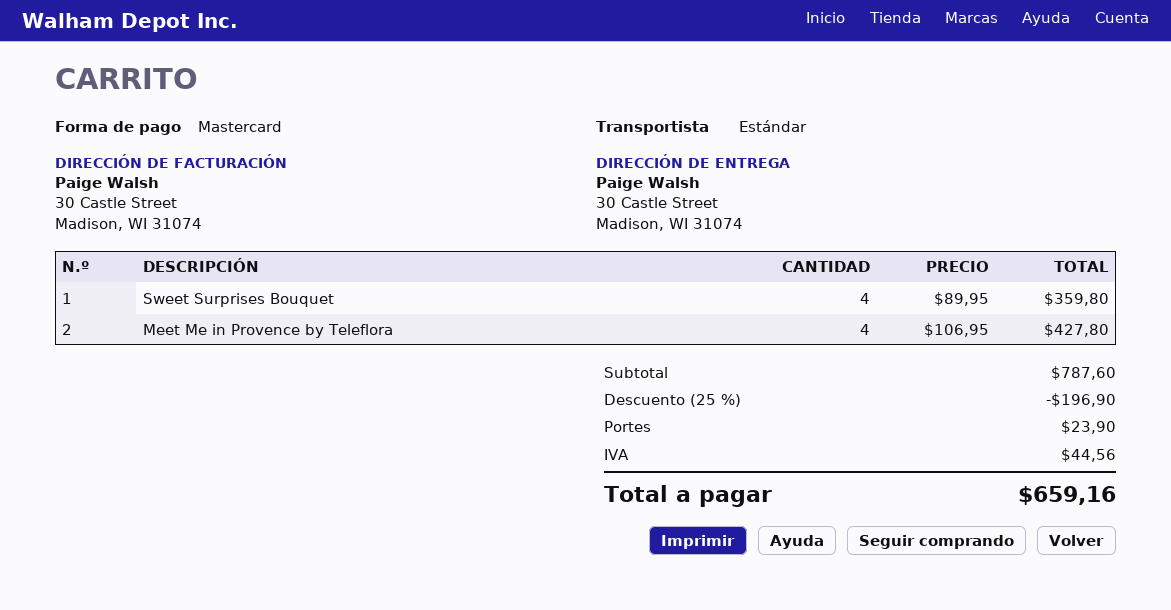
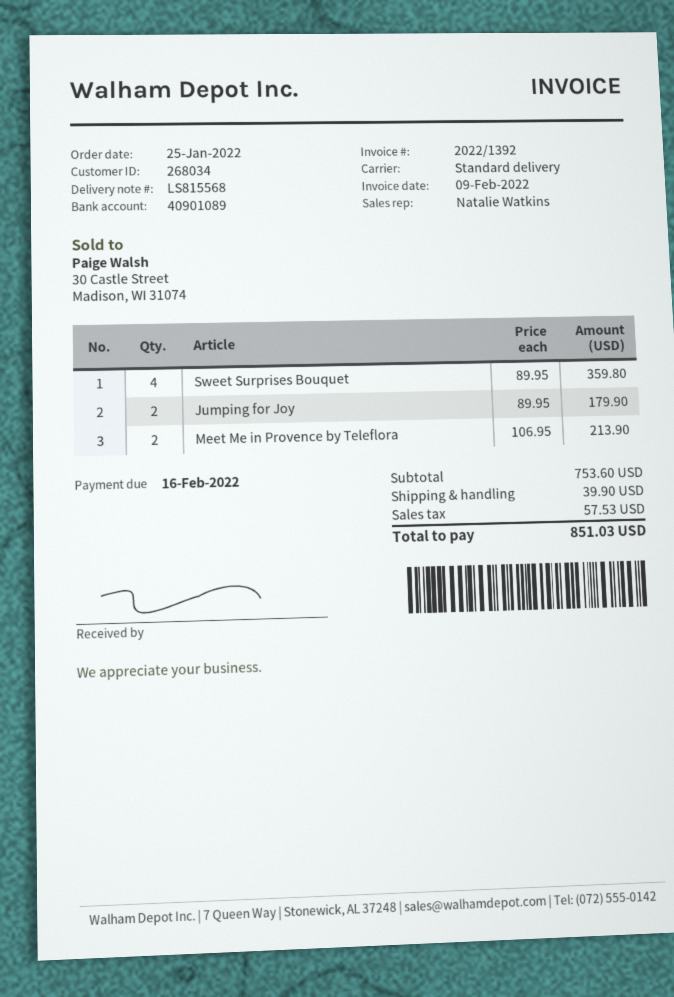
Meet Me in Provence by Teleflora: 4 x 106.95 = 427.80 -> 2 x 106.95 = 213.90
Jumping for Joy: none -> 2 x 89.95 = 179.90
subtotal: 787.60 -> 753.60
discount: 25% = 196.90 -> none
shipping: 23.90 -> 39.90
tax: 44.56 -> 57.53
total: 659.16 -> 851.03

